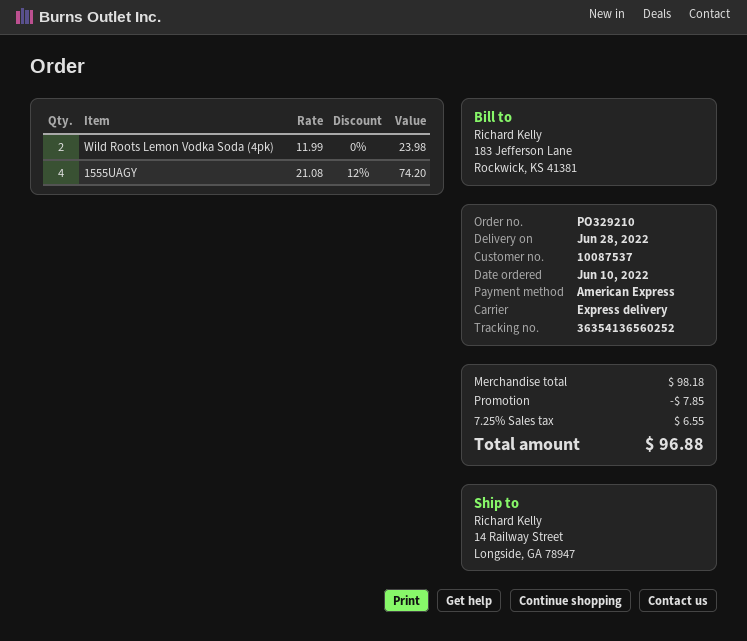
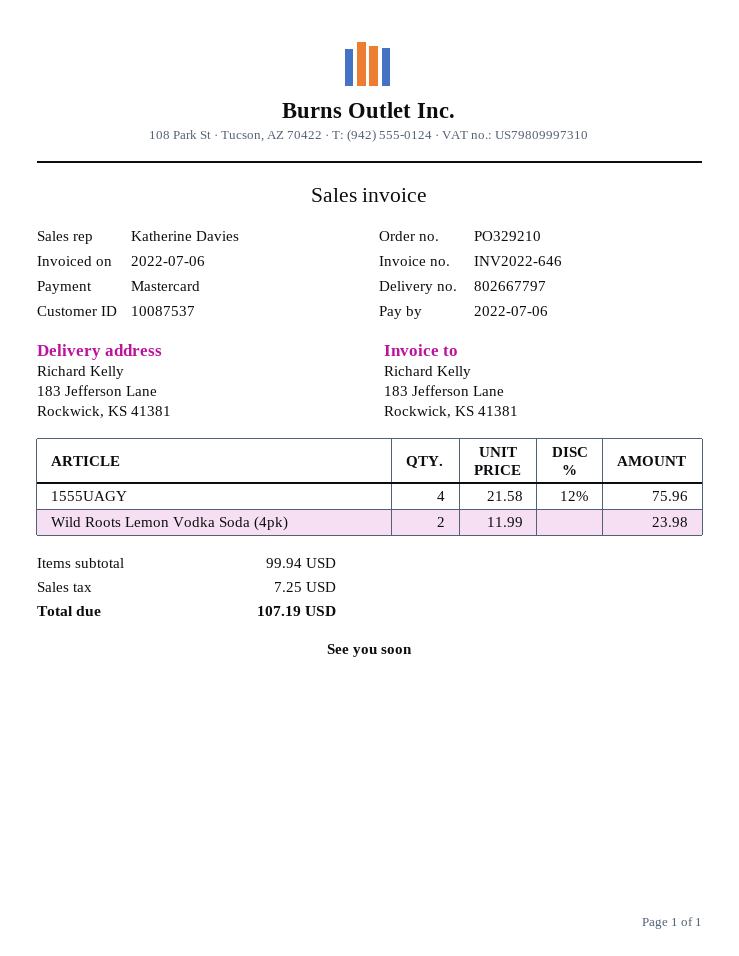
payment method: American Express -> Mastercard
ship to: 14 Railway Street, Longside, GA 78947 -> 183 Jefferson Lane, Rockwick, KS 41381
1555UAGY: 4 x 21.08 - 12% = 74.20 -> 4 x 21.58 - 12% = 75.96
subtotal: 98.18 -> 99.94
discount: 7.85 -> none
tax: 6.55 -> 7.25
total: 96.88 -> 107.19

